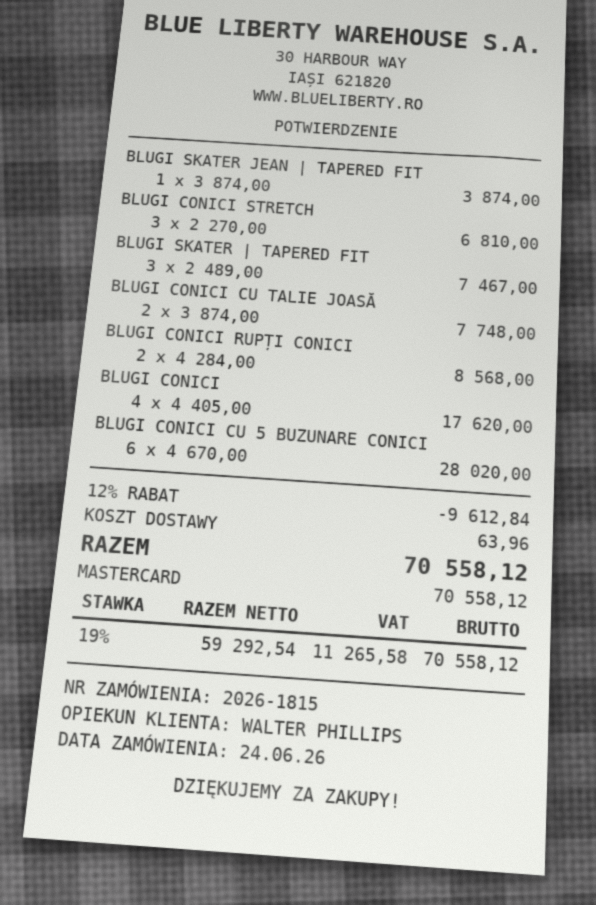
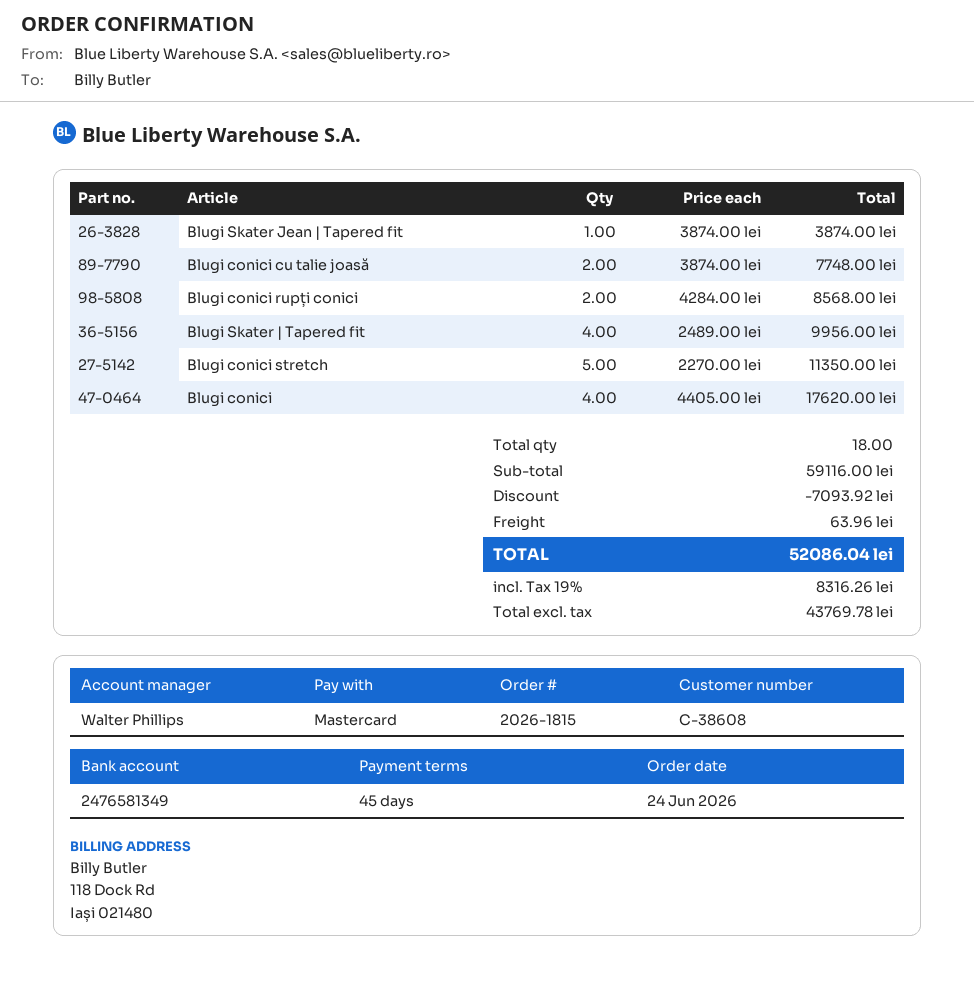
BLUGI CONICI STRETCH: 3 x 2270.00 = 6810.00 -> 5 x 2270.00 = 11350.00
BLUGI SKATER | TAPERED FIT: 3 x 2489.00 = 7467.00 -> 4 x 2489.00 = 9956.00
BLUGI CONICI CU 5 BUZUNARE CONICI: 6 x 4670.00 = 28020.00 -> none
discount: 9612.84 -> 7093.92
net: 59292.54 -> 43769.78
tax: 19% = 11265.58 -> 19% = 8316.26
total: 70558.12 -> 52086.04

